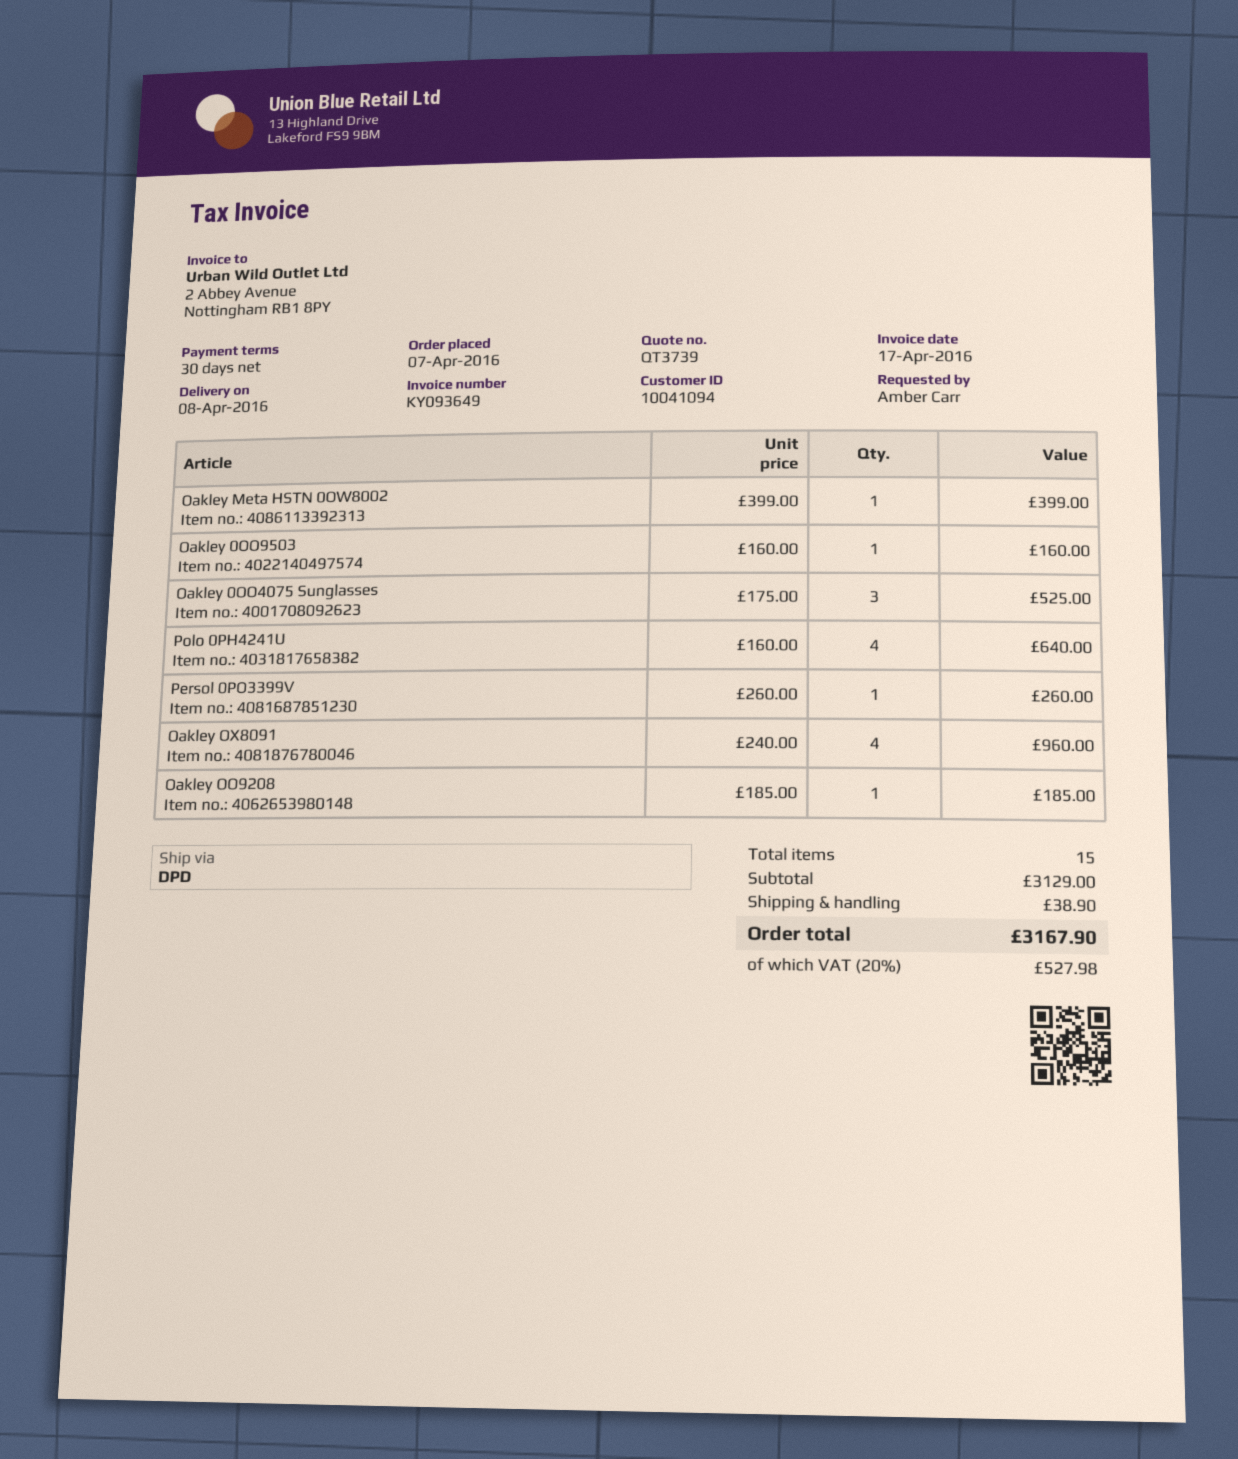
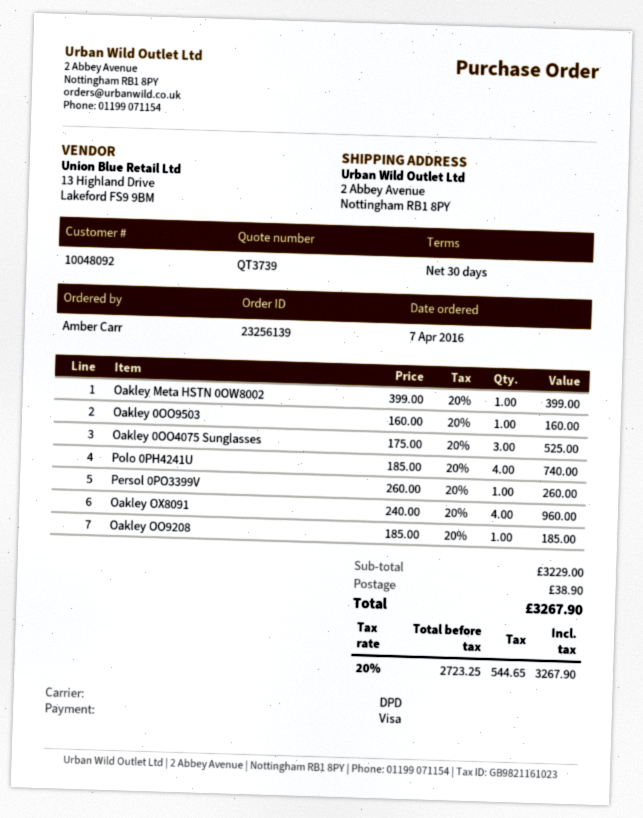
customer number: 10041094 -> 10048092
Polo 0PH4241U: 4 x 160.00 = 640.00 -> 4 x 185.00 = 740.00
subtotal: 3129.00 -> 3229.00
tax: 20% = 527.98 -> 20% = 544.65
total: 3167.90 -> 3267.90

